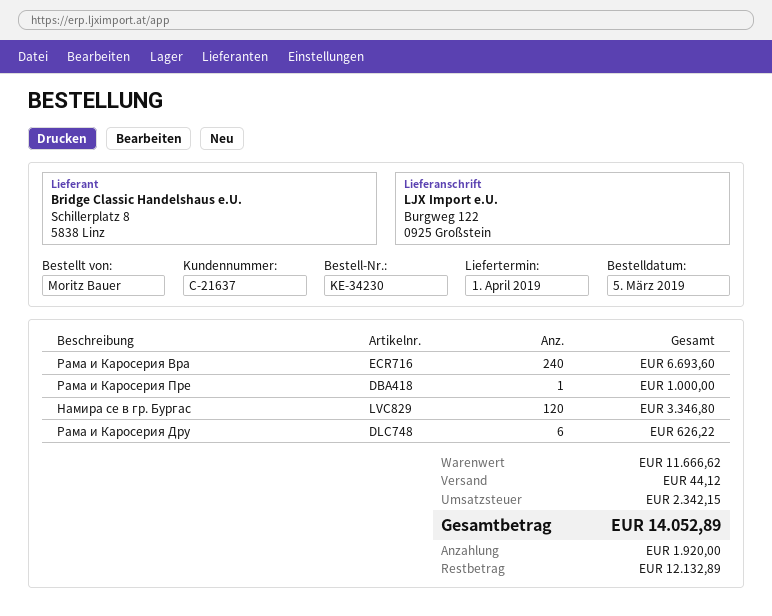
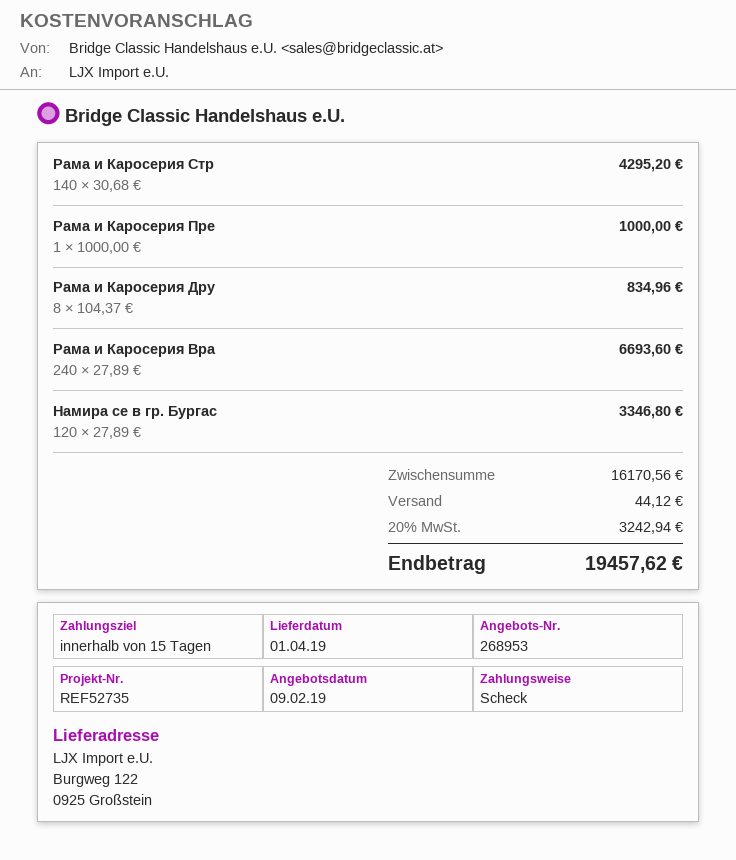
Рама и Каросерия Дру: 6 for 626.22 -> 8 for 834.96
Рама и Каросерия Стр: none -> 140 for 4295.20
subtotal: 11666.62 -> 16170.56
tax: 2342.15 -> 3242.94
total: 14052.89 -> 19457.62

